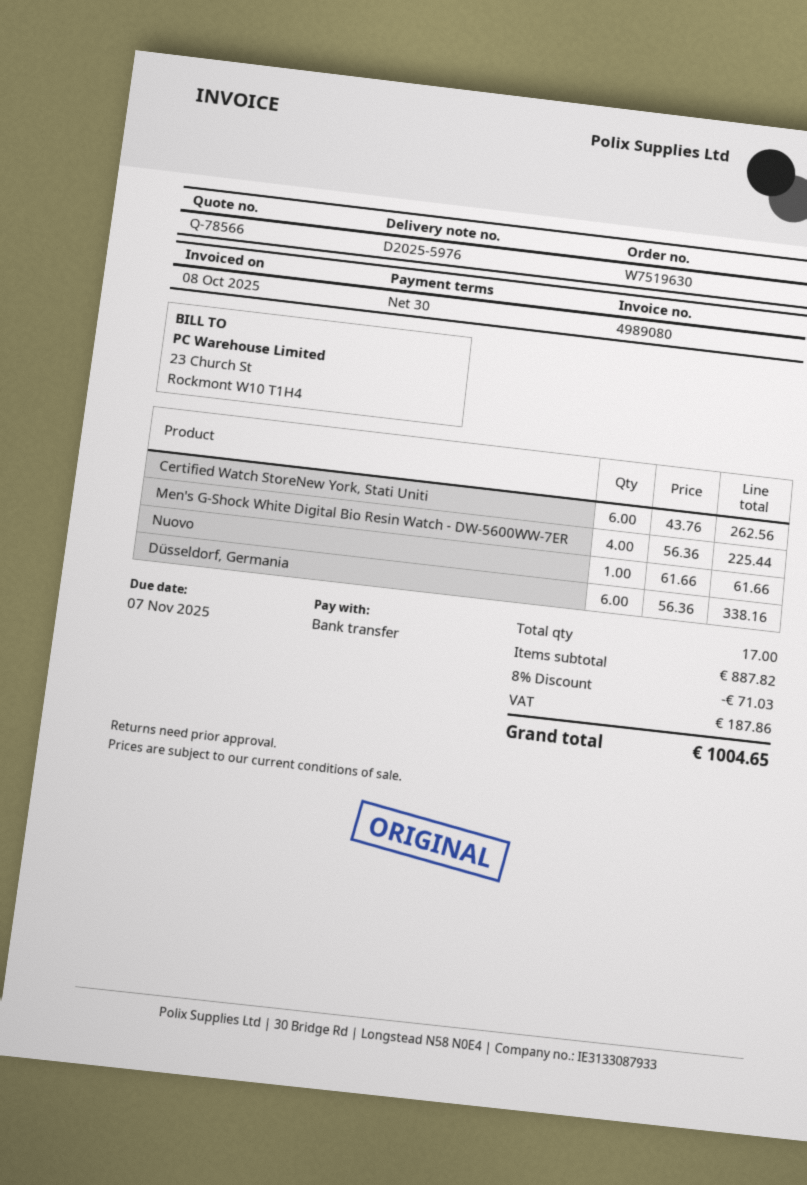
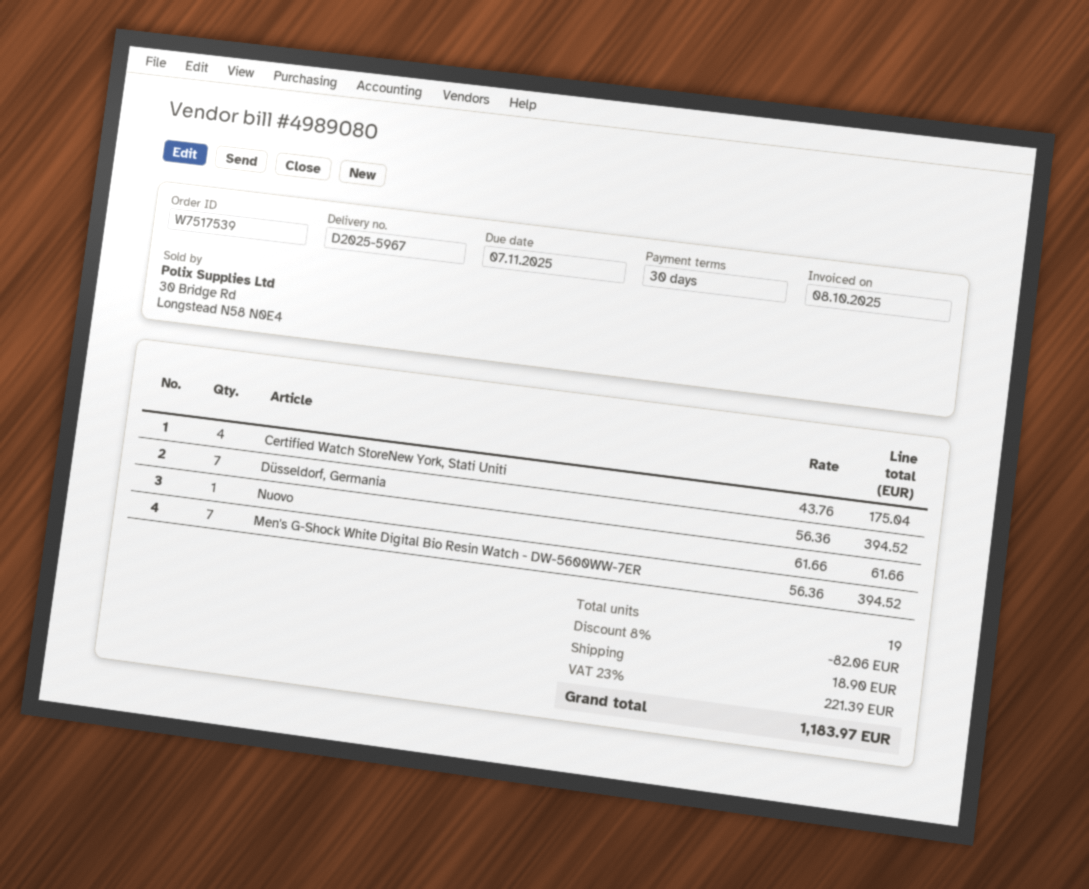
order number: W7519630 -> W7517539
delivery note number: D2025-5976 -> D2025-5967
Certified Watch StoreNew York, Stati Uniti: 6 x 43.76 = 262.56 -> 4 x 43.76 = 175.04
Men's G-Shock White Digital Bio Resin Watch - DW-5600WW-7ER: 4 x 56.36 = 225.44 -> 7 x 56.36 = 394.52
Düsseldorf, Germania: 6 x 56.36 = 338.16 -> 7 x 56.36 = 394.52
total quantity: 17 -> 19
discount: 8% = 71.03 -> 8% = 82.06
shipping: none -> 18.90
tax: 187.86 -> 221.39
total: 1004.65 -> 1183.97

